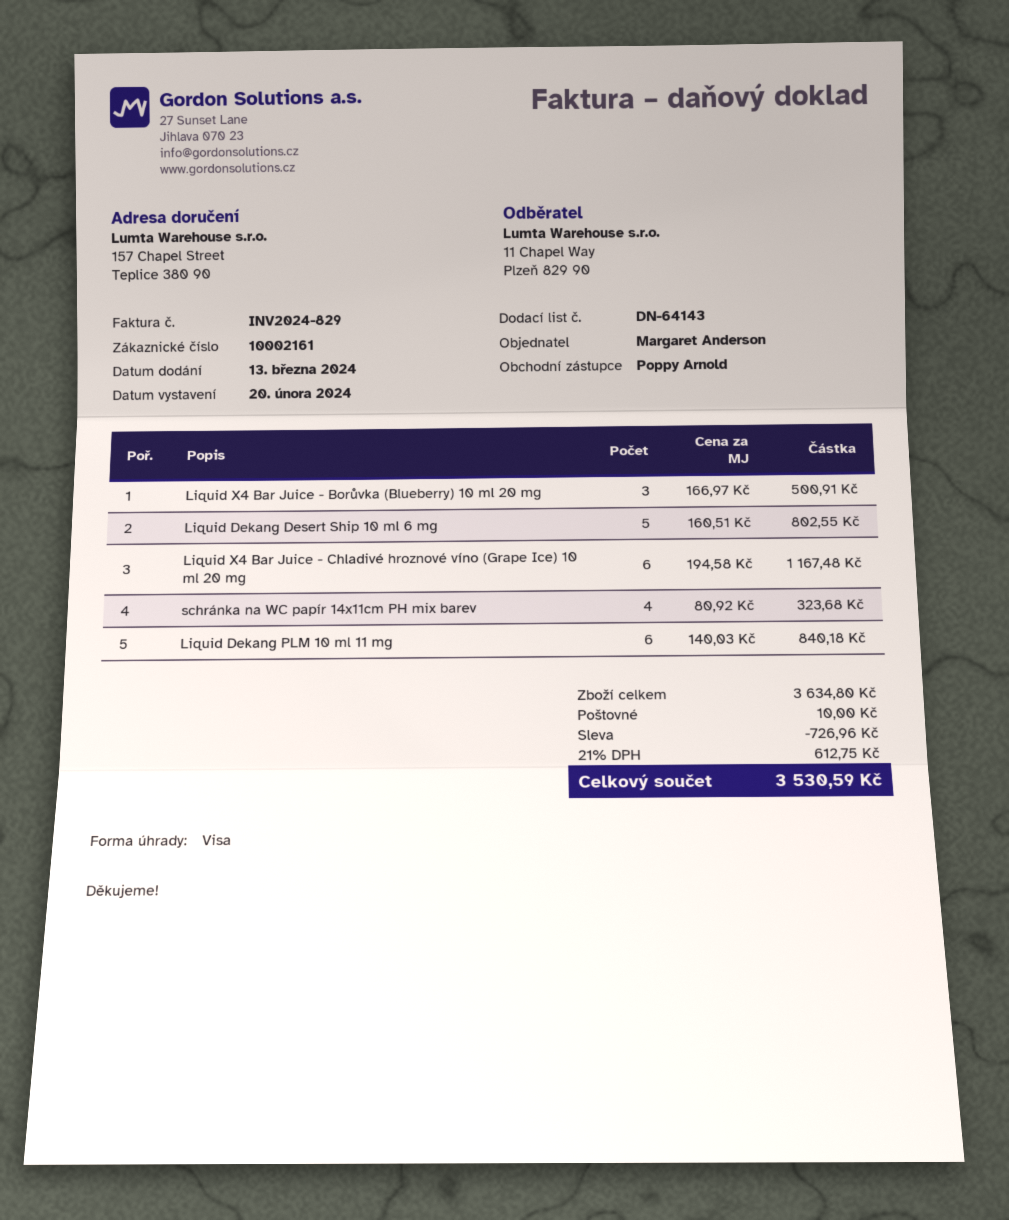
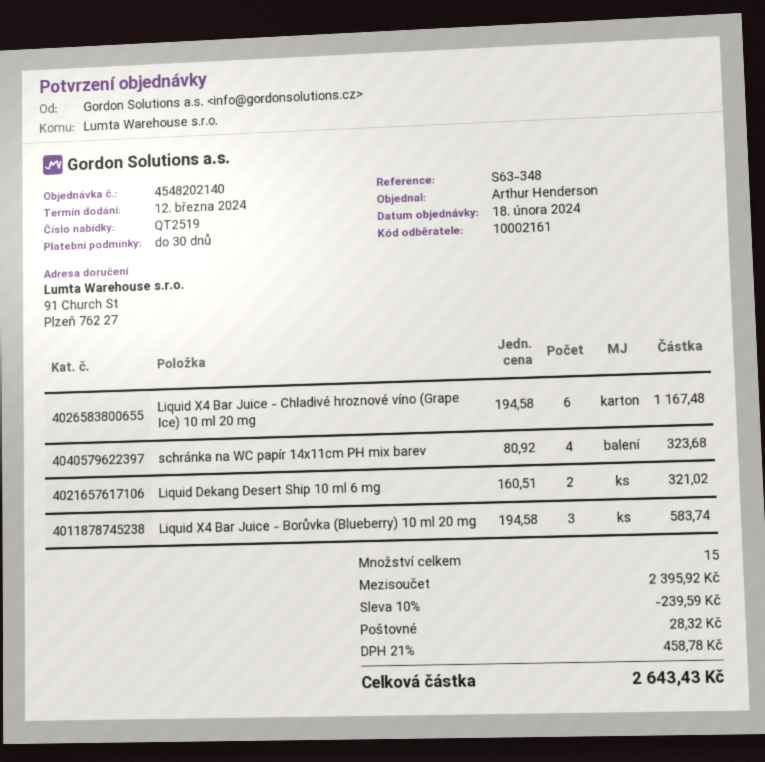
delivery date: 2024-03-13 -> 2024-03-12
ordered by: Margaret Anderson -> Arthur Henderson
ship to: 157 Chapel Street, Teplice 380 90 -> 91 Church St, Plzeň 762 27
Liquid X4 Bar Juice - Borůvka (Blueberry) 10 ml 20 mg: 3 x 166.97 = 500.91 -> 3 x 194.58 = 583.74
Liquid Dekang Desert Ship 10 ml 6 mg: 5 x 160.51 = 802.55 -> 2 x 160.51 = 321.02
Liquid Dekang PLM 10 ml 11 mg: 6 x 140.03 = 840.18 -> none
subtotal: 3634.80 -> 2395.92
discount: 726.96 -> 239.59
shipping: 10.00 -> 28.32
tax: 21% = 612.75 -> 21% = 458.78
total: 3530.59 -> 2643.43

